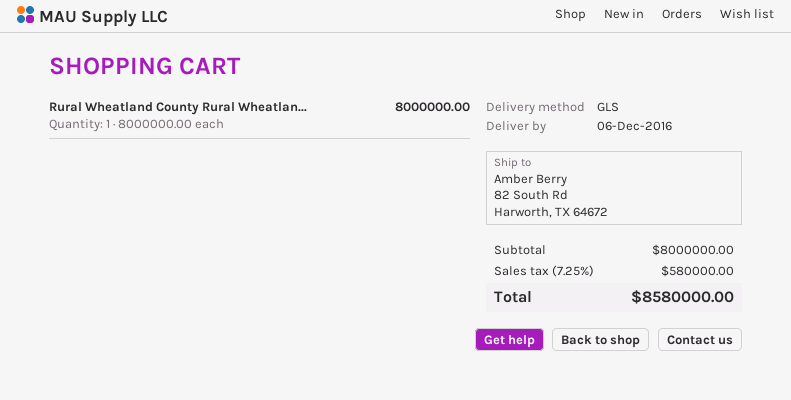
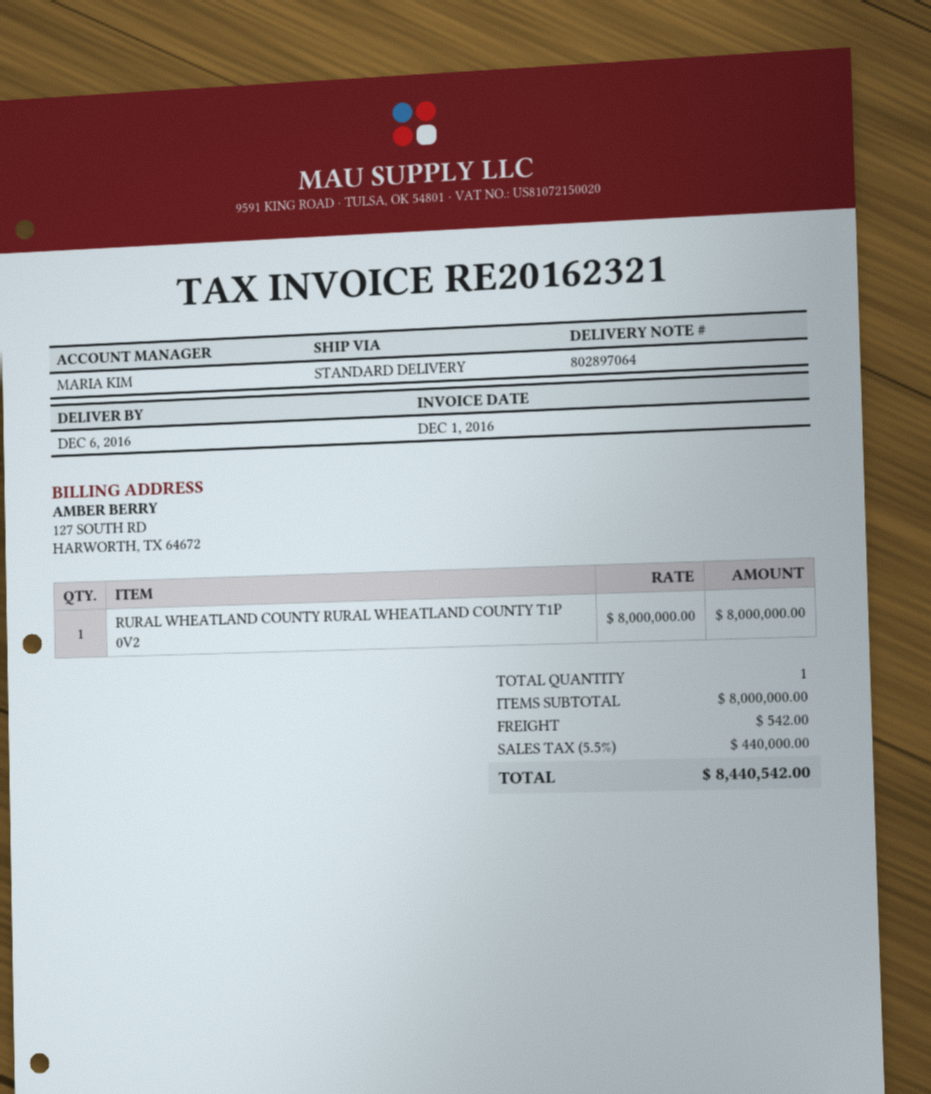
shipping method: GLS -> standard
shipping: none -> 542.00
tax: 7.25% = 580000.00 -> 5.5% = 440000.00
total: 8580000.00 -> 8440542.00

